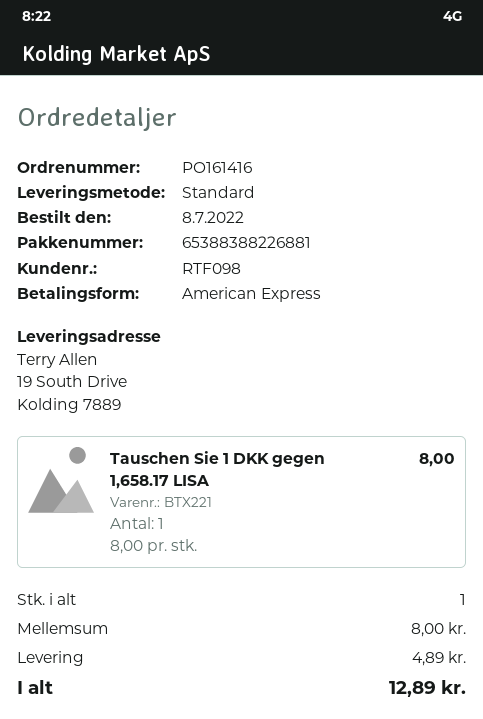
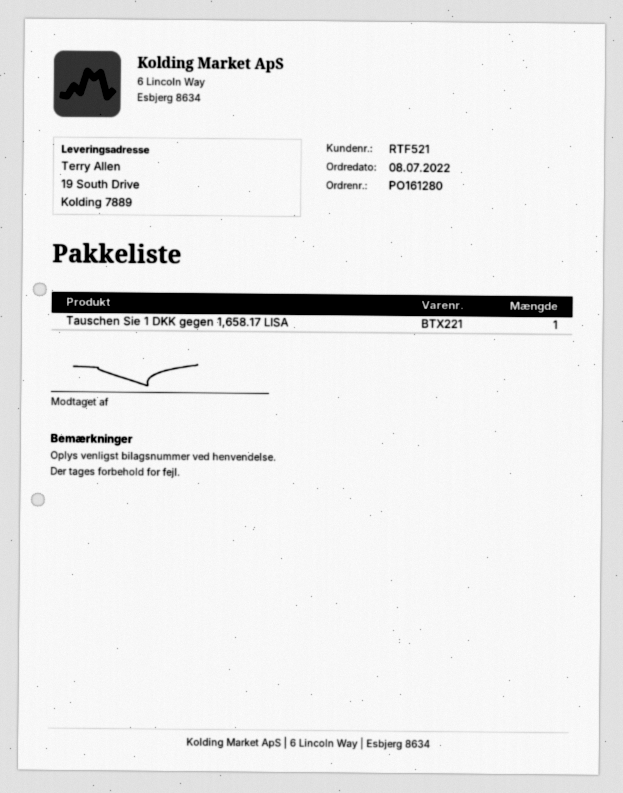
order number: PO161416 -> PO161280
customer number: RTF098 -> RTF521

